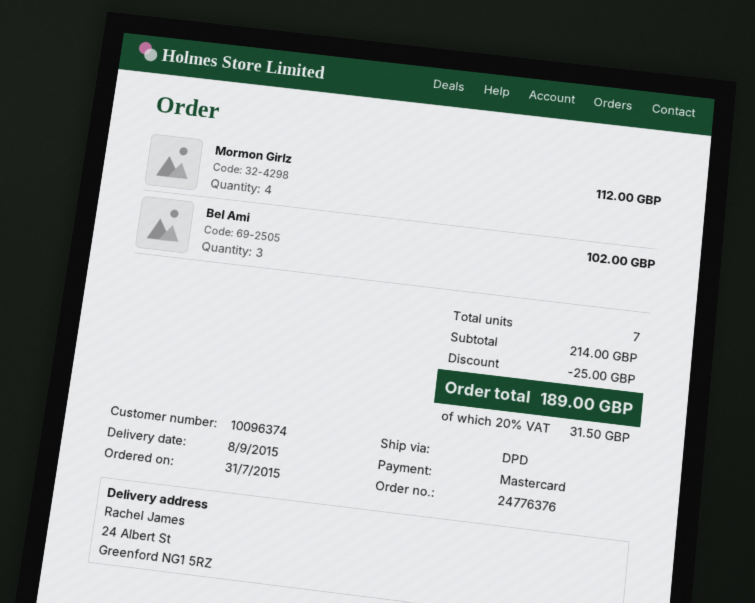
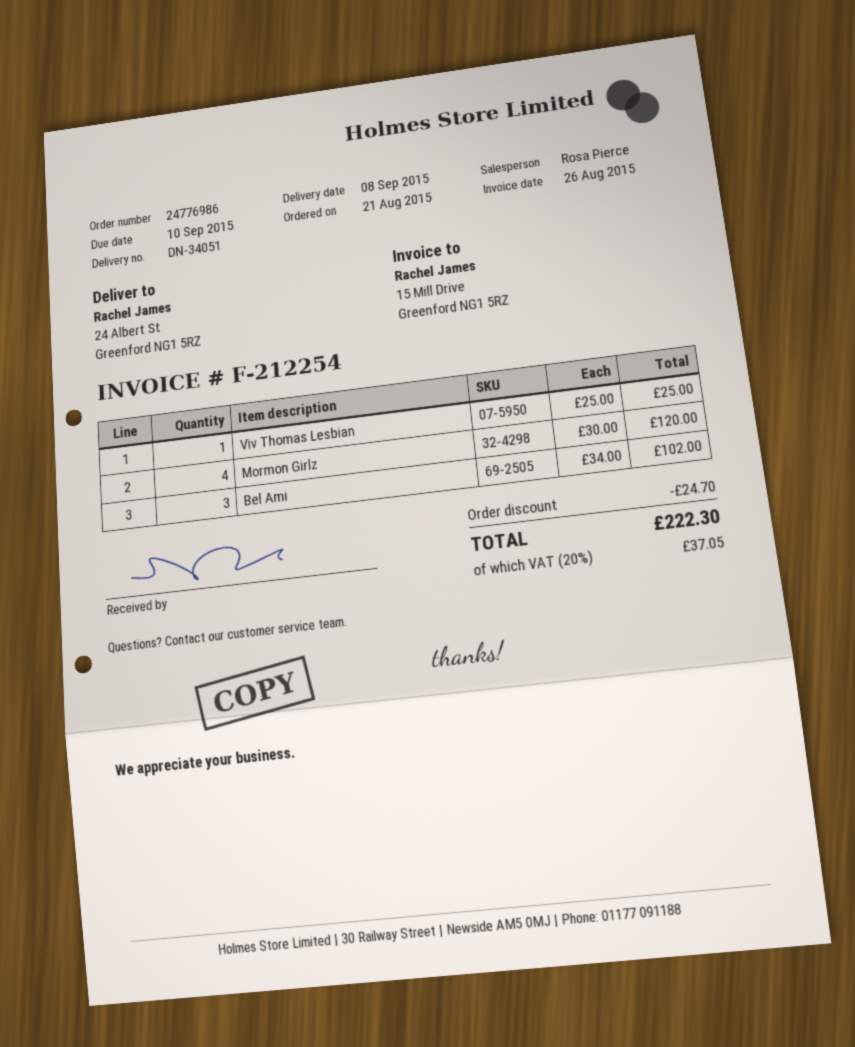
order number: 24776376 -> 24776986
order date: 2015-07-31 -> 2015-08-21
Mormon Girlz: 4 for 112.00 -> 4 for 120.00
Viv Thomas Lesbian: none -> 1 for 25.00
discount: 25.00 -> 24.70
tax: 20% = 31.50 -> 20% = 37.05
total: 189.00 -> 222.30

